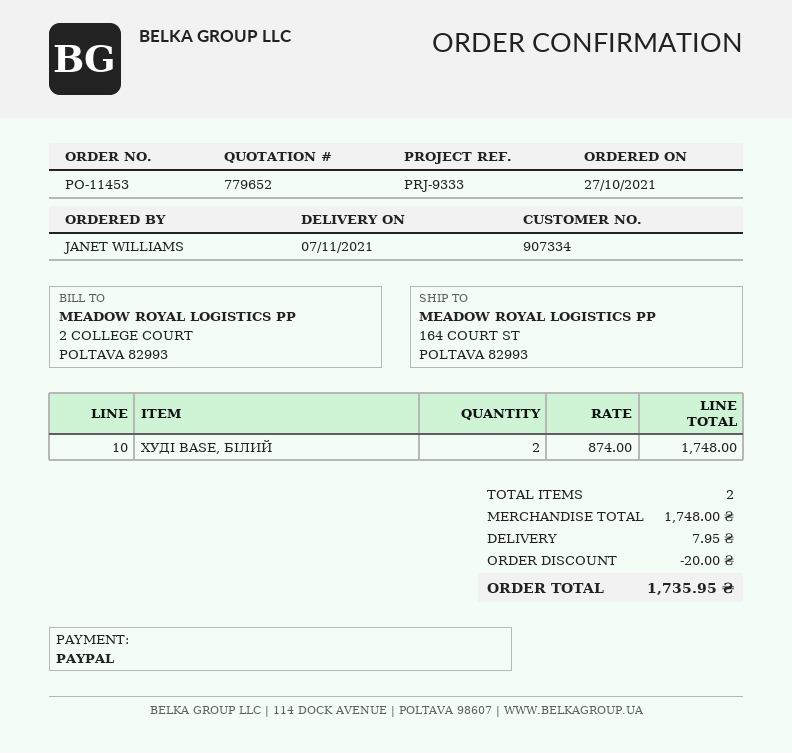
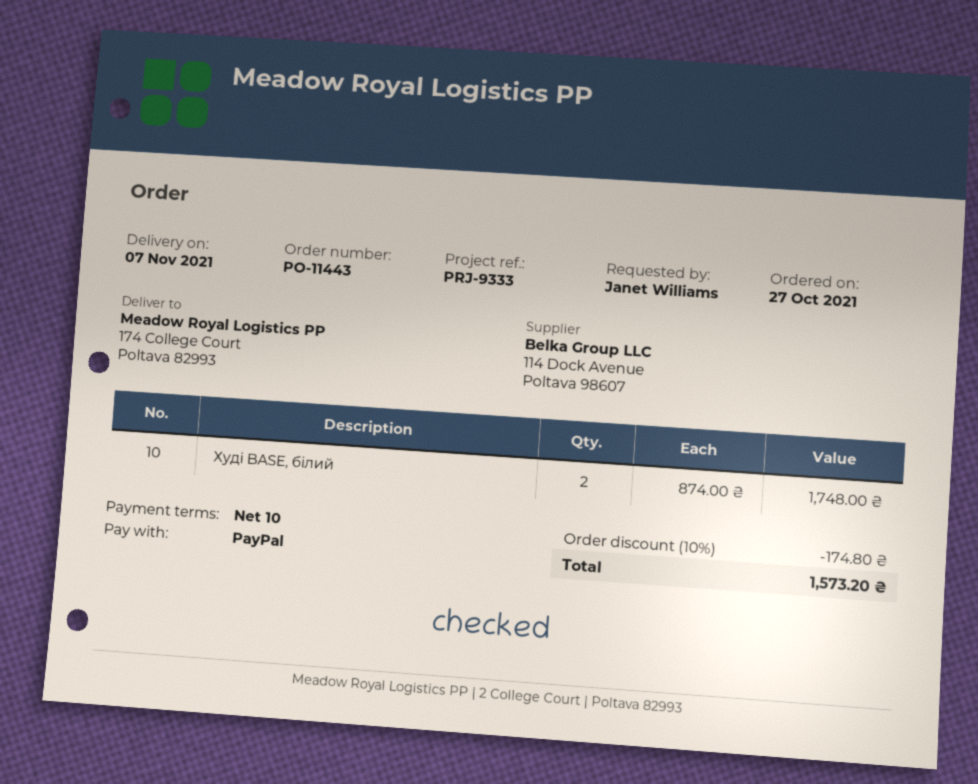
order number: PO-11453 -> PO-11443
ship to: 164 COURT ST, POLTAVA 82993 -> 174 College Court, Poltava 82993
discount: 20.00 -> 174.80
shipping: 7.95 -> none
total: 1735.95 -> 1573.20

